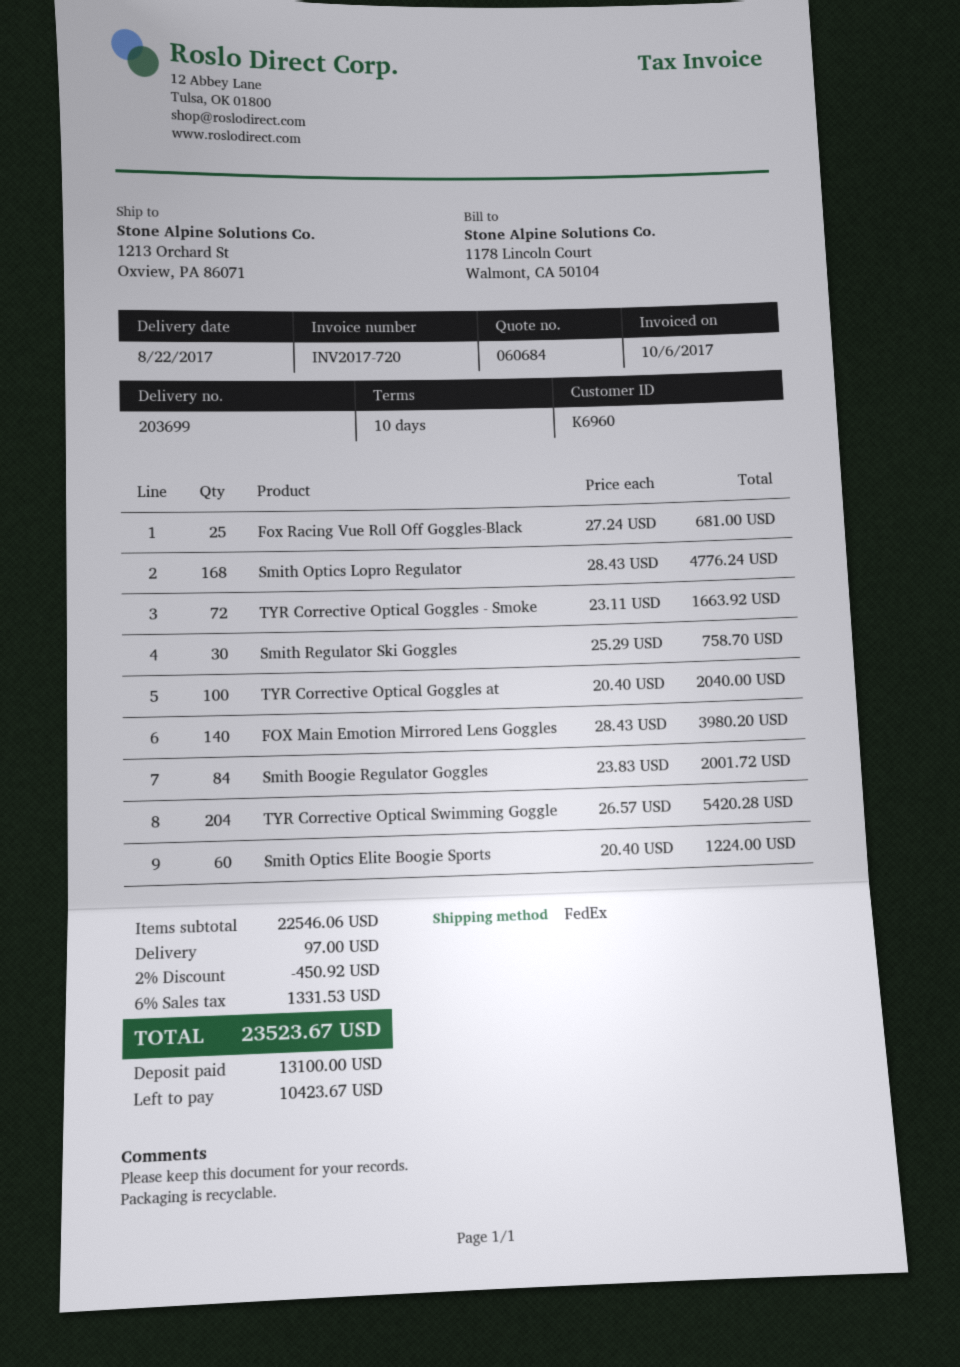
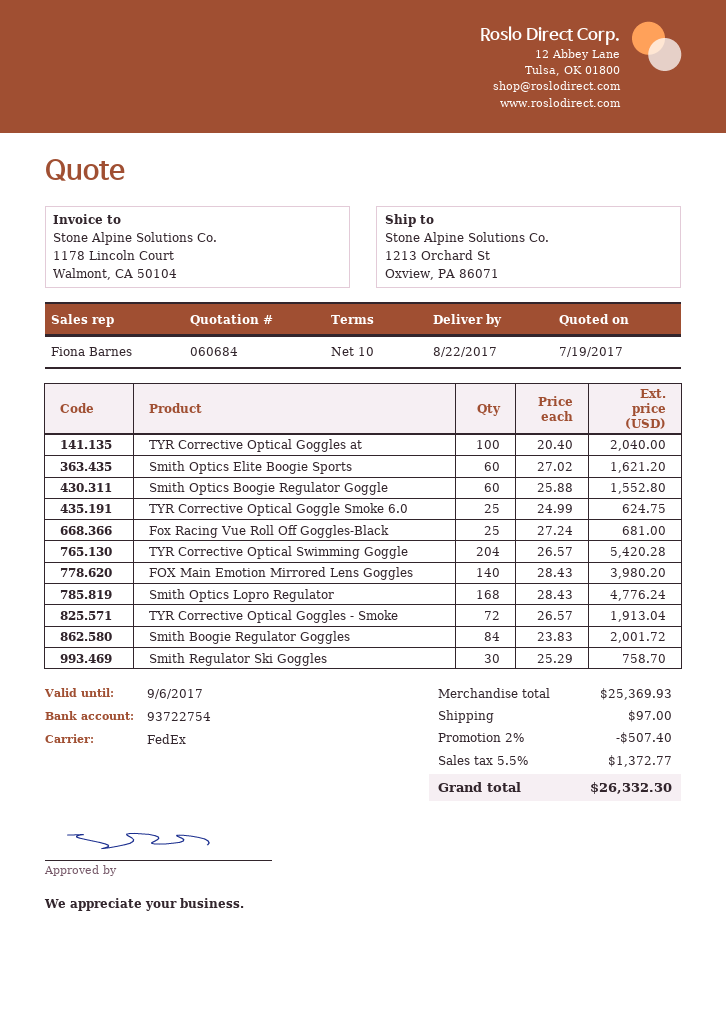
TYR Corrective Optical Goggles - Smoke: 72 x 23.11 = 1663.92 -> 72 x 26.57 = 1913.04
Smith Optics Elite Boogie Sports: 60 x 20.40 = 1224.00 -> 60 x 27.02 = 1621.20
Smith Optics Boogie Regulator Goggle: none -> 60 x 25.88 = 1552.80
TYR Corrective Optical Goggle Smoke 6.0: none -> 25 x 24.99 = 624.75
subtotal: 22546.06 -> 25369.93
discount: 2% = 450.92 -> 2% = 507.40
tax: 6% = 1331.53 -> 5.5% = 1372.77
total: 23523.67 -> 26332.30

